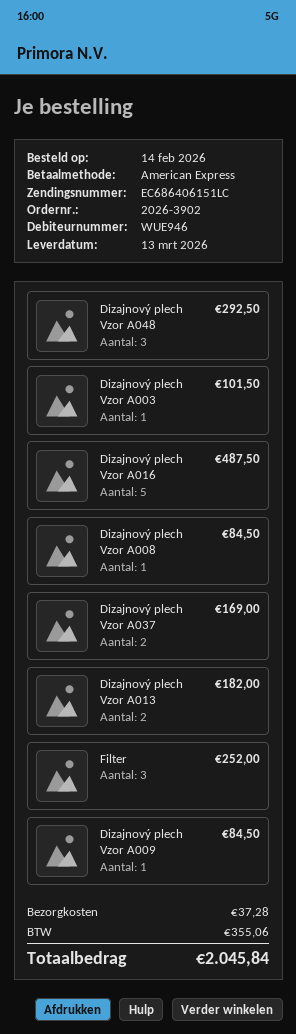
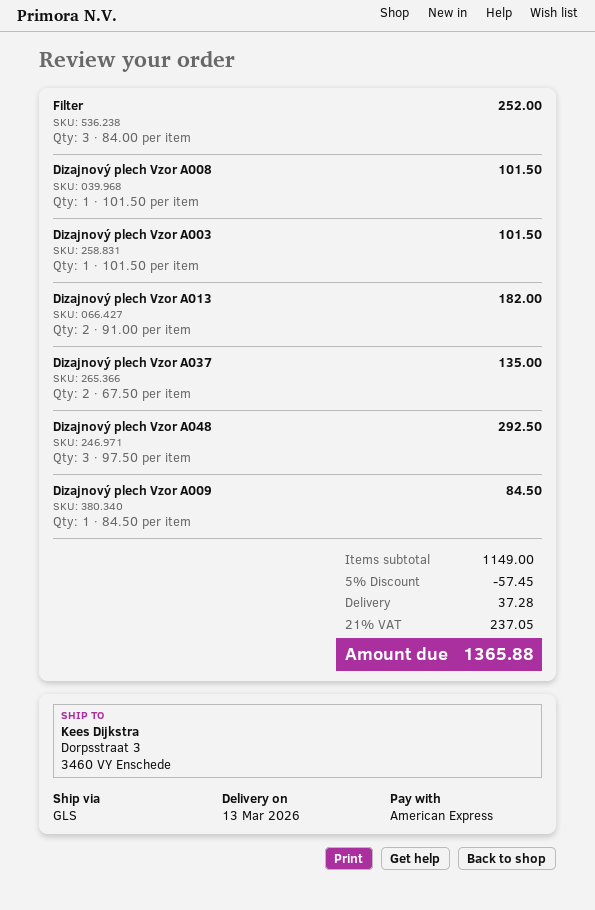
Dizajnový plech Vzor A016: 5 for 487.50 -> none
Dizajnový plech Vzor A008: 1 for 84.50 -> 1 for 101.50
Dizajnový plech Vzor A037: 2 for 169.00 -> 2 for 135.00
discount: none -> 5% = 57.45
tax: 355.06 -> 237.05
total: 2045.84 -> 1365.88

